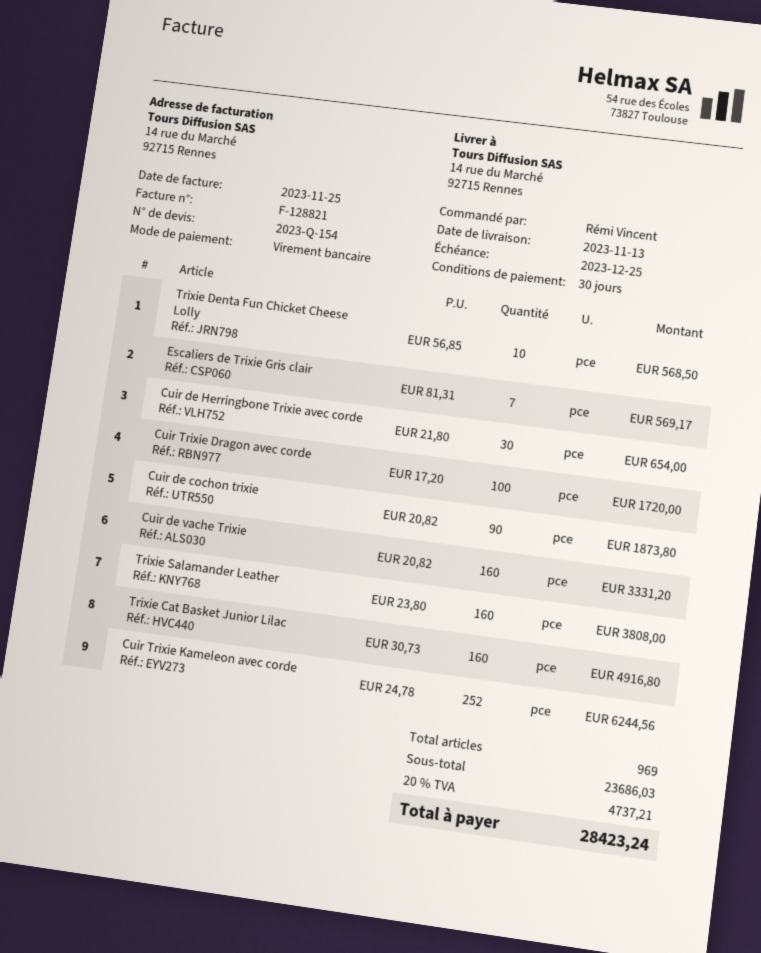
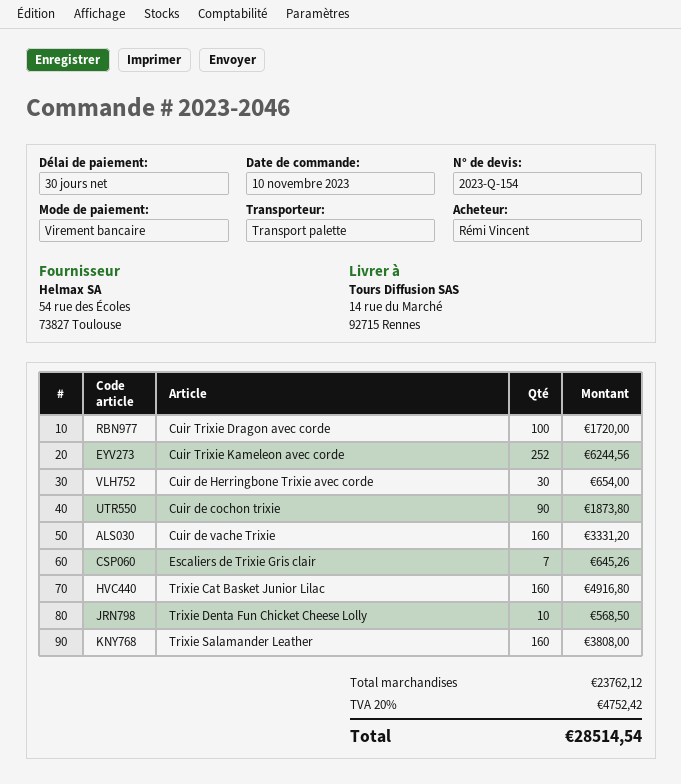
Escaliers de Trixie Gris clair: 7 for 569.17 -> 7 for 645.26
subtotal: 23686.03 -> 23762.12
tax: 20% = 4737.21 -> 20% = 4752.42
total: 28423.24 -> 28514.54

